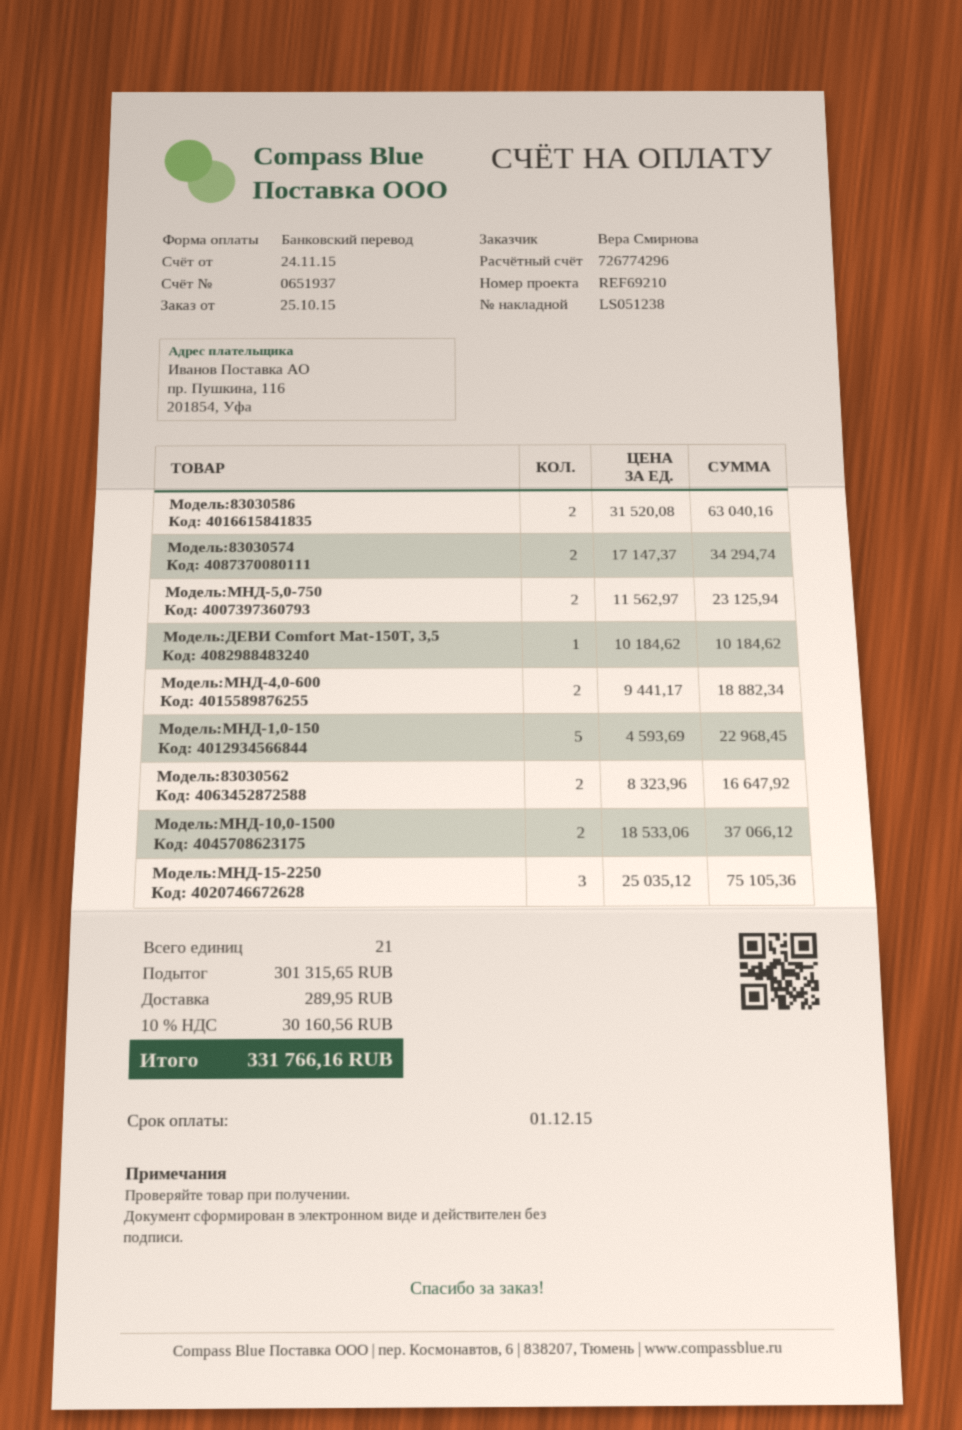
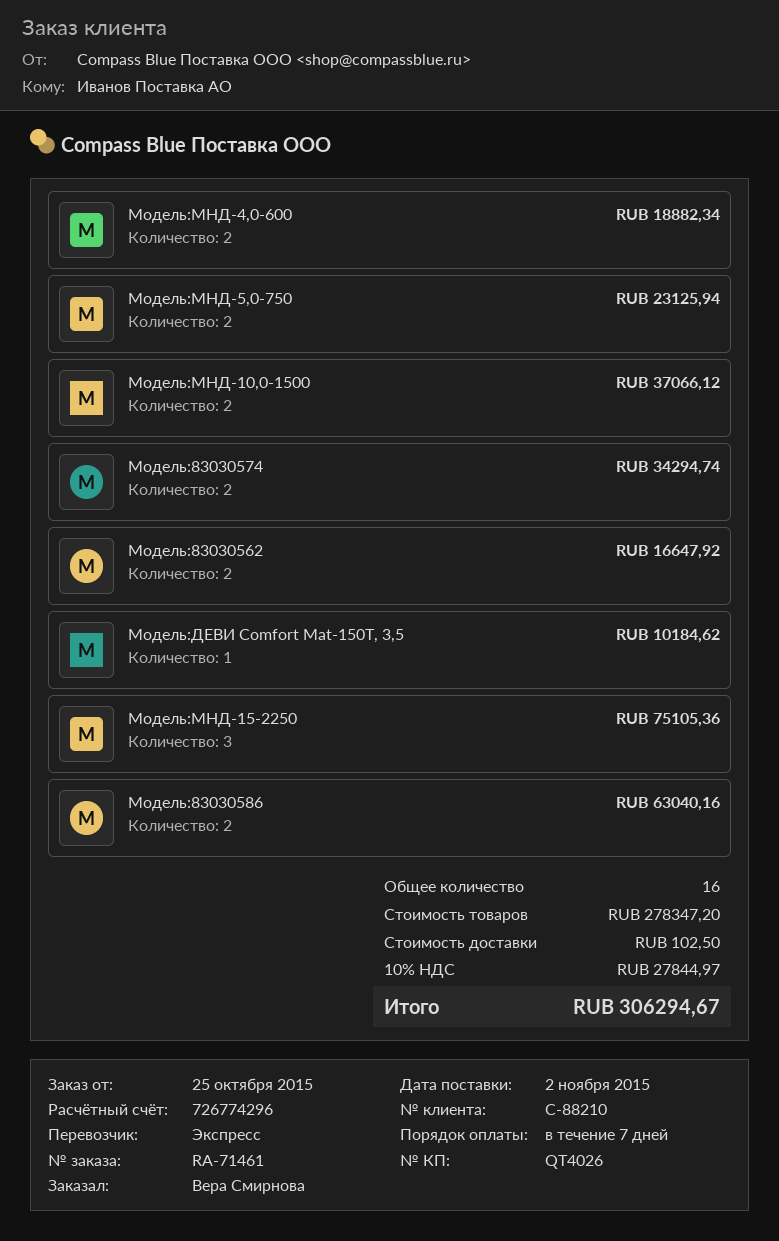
Модель:МНД-1,0-150: 5 for 22968.45 -> none
total quantity: 21 -> 16
subtotal: 301315.65 -> 278347.20
shipping: 289.95 -> 102.50
tax: 10% = 30160.56 -> 10% = 27844.97
total: 331766.16 -> 306294.67

